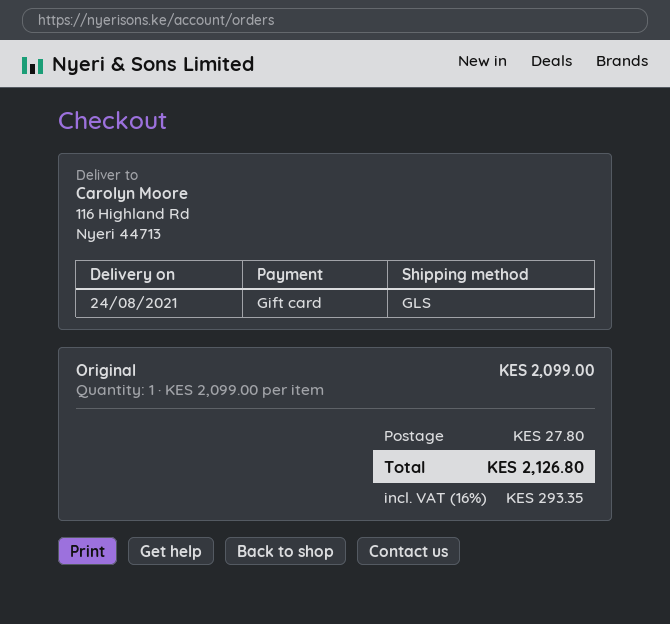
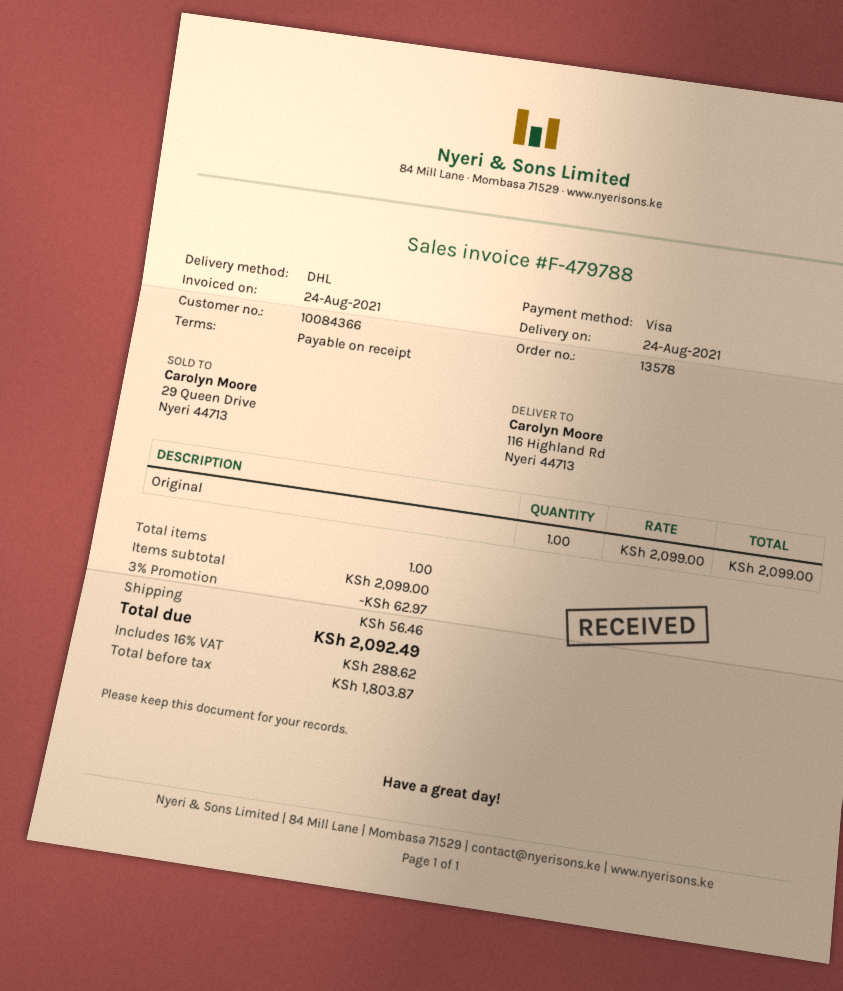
payment method: gift card -> Visa
shipping method: GLS -> DHL
discount: none -> 3% = 62.97
shipping: 27.80 -> 56.46
tax: 16% = 293.35 -> 16% = 288.62
total: 2126.80 -> 2092.49

